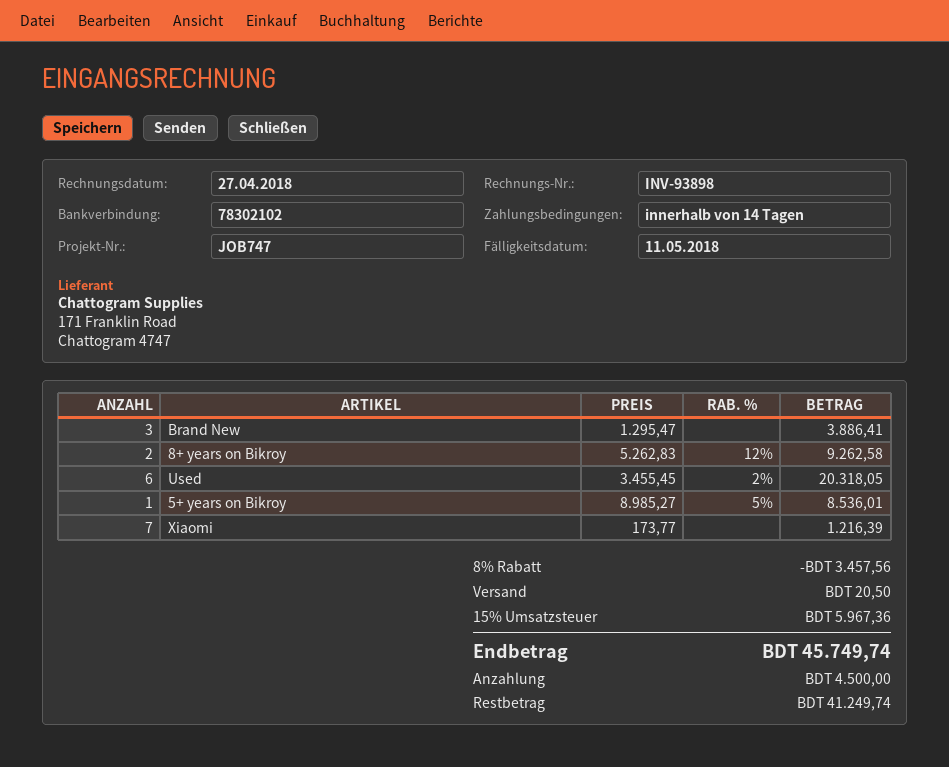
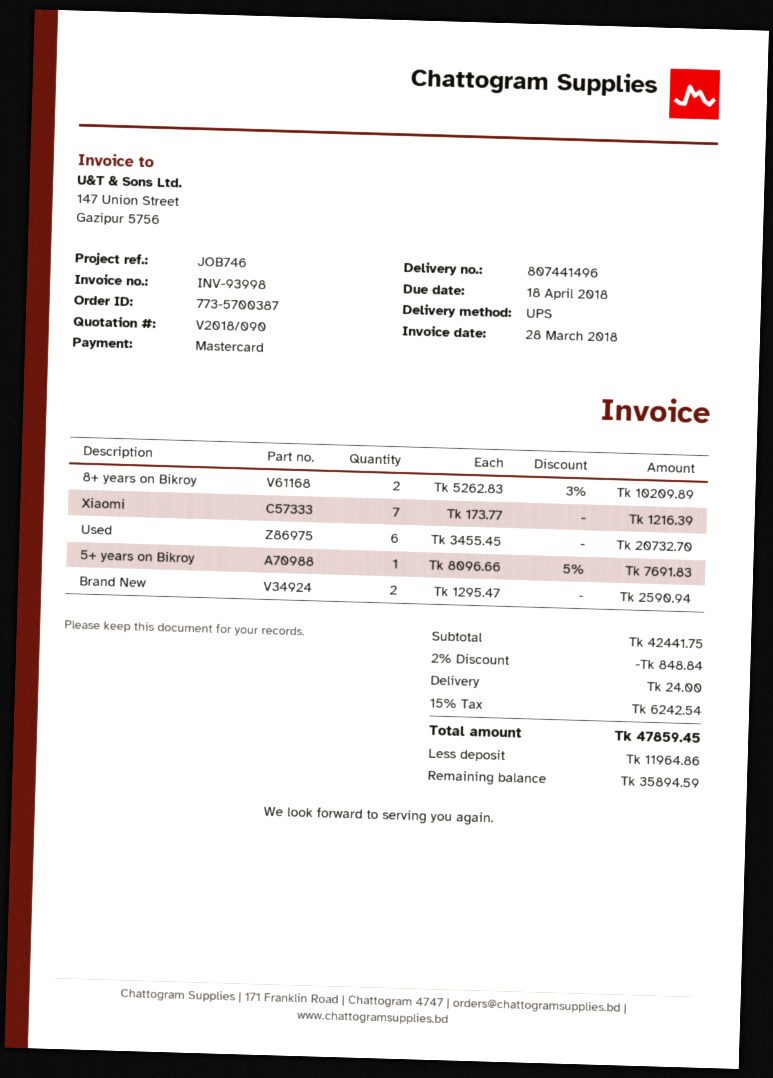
invoice number: INV-93898 -> INV-93998
invoice date: 2018-04-27 -> 2018-03-28
due date: 2018-05-11 -> 2018-04-18
reference: JOB747 -> JOB746
Brand New: 3 x 1295.47 = 3886.41 -> 2 x 1295.47 = 2590.94
8+ years on Bikroy: 2 x 5262.83 - 12% = 9262.58 -> 2 x 5262.83 - 3% = 10209.89
Used: 6 x 3455.45 - 2% = 20318.05 -> 6 x 3455.45 = 20732.70
5+ years on Bikroy: 1 x 8985.27 - 5% = 8536.01 -> 1 x 8096.66 - 5% = 7691.83
discount: 8% = 3457.56 -> 2% = 848.84
shipping: 20.50 -> 24.00
tax: 15% = 5967.36 -> 15% = 6242.54
total: 45749.74 -> 47859.45
deposit: 4500.00 -> 11964.86
balance: 41249.74 -> 35894.59

